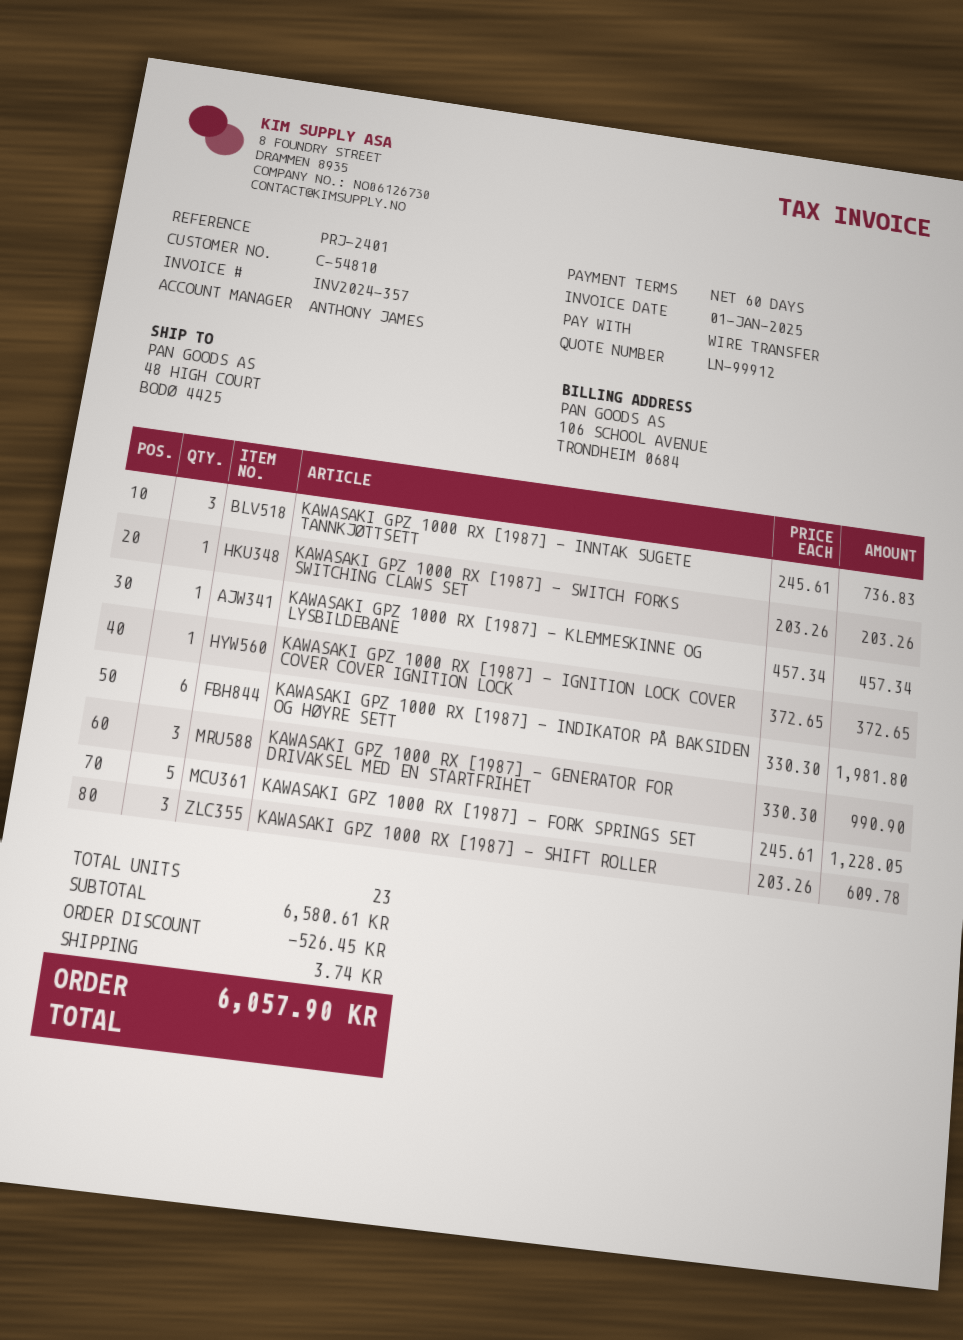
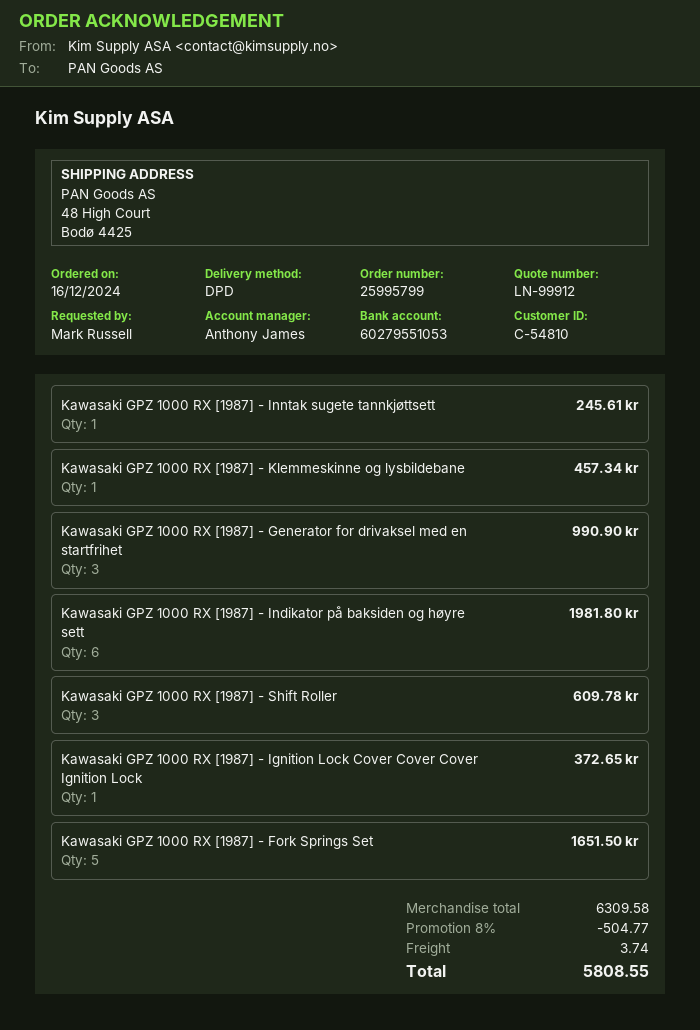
KAWASAKI GPZ 1000 RX [1987] - INNTAK SUGETE TANNKJØTTSETT: 3 for 736.83 -> 1 for 245.61
KAWASAKI GPZ 1000 RX [1987] - SWITCH FORKS SWITCHING CLAWS SET: 1 for 203.26 -> none
KAWASAKI GPZ 1000 RX [1987] - FORK SPRINGS SET: 5 for 1228.05 -> 5 for 1651.50
subtotal: 6580.61 -> 6309.58
discount: 526.45 -> 504.77
total: 6057.90 -> 5808.55

